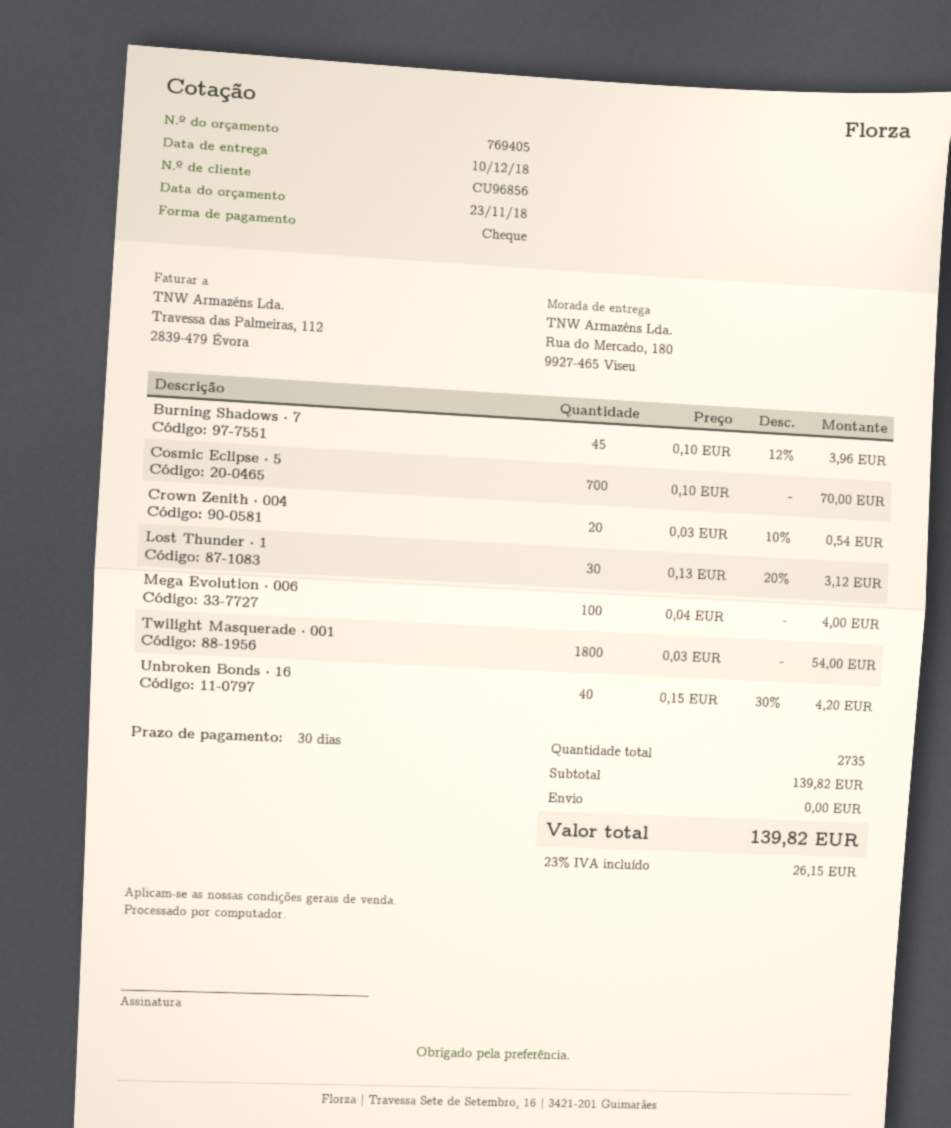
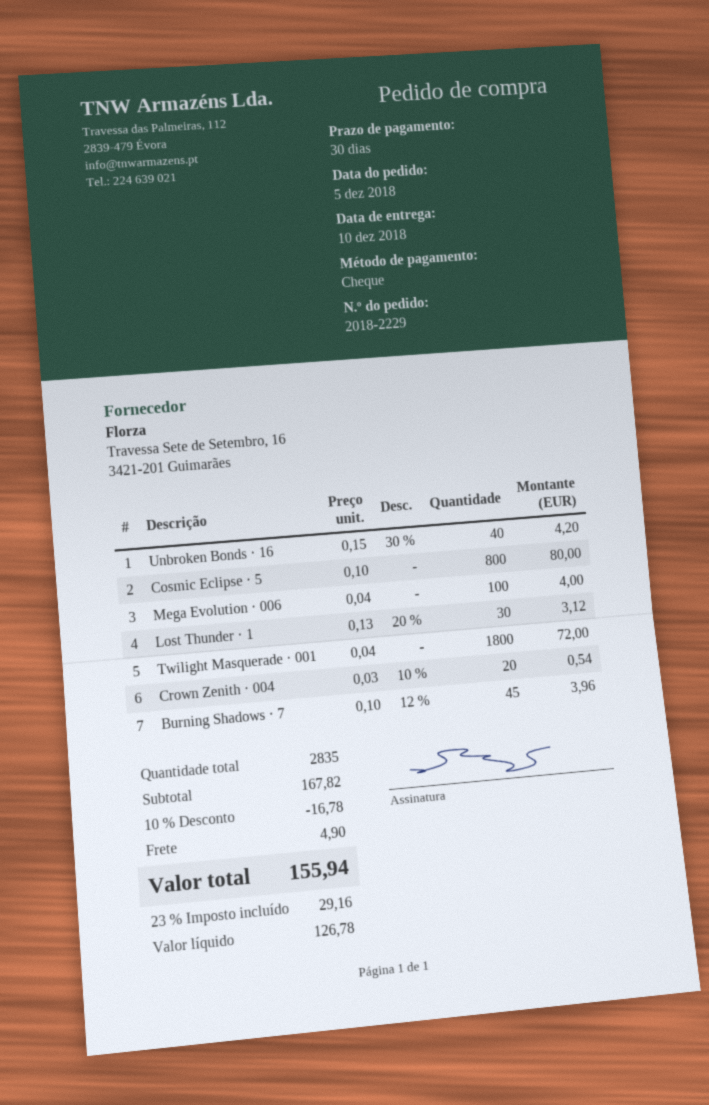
Cosmic Eclipse · 5: 700 x 0.10 = 70.00 -> 800 x 0.10 = 80.00
Twilight Masquerade · 001: 1800 x 0.03 = 54.00 -> 1800 x 0.04 = 72.00
total quantity: 2735 -> 2835
subtotal: 139.82 -> 167.82
discount: none -> 10% = 16.78
shipping: 0.00 -> 4.90
tax: 23% = 26.15 -> 23% = 29.16
total: 139.82 -> 155.94

